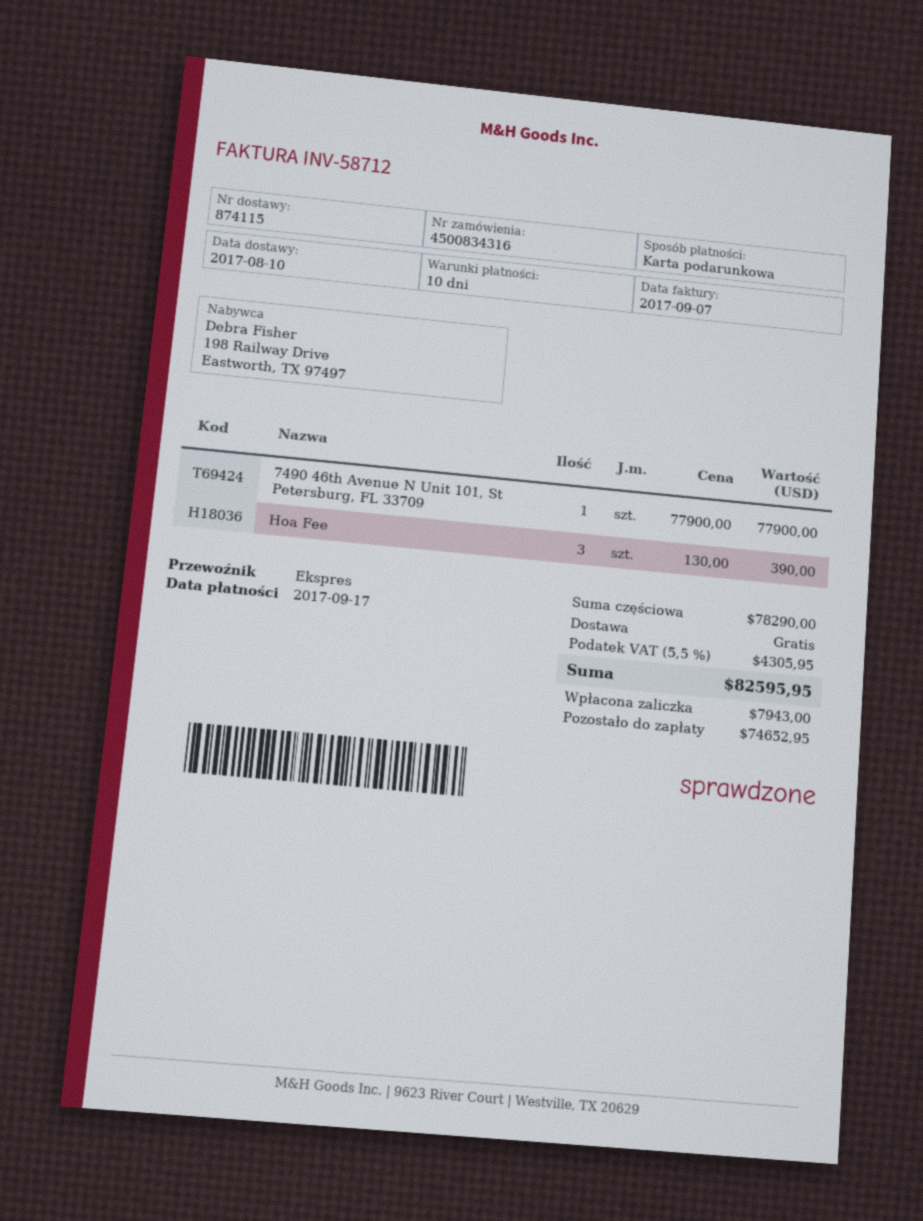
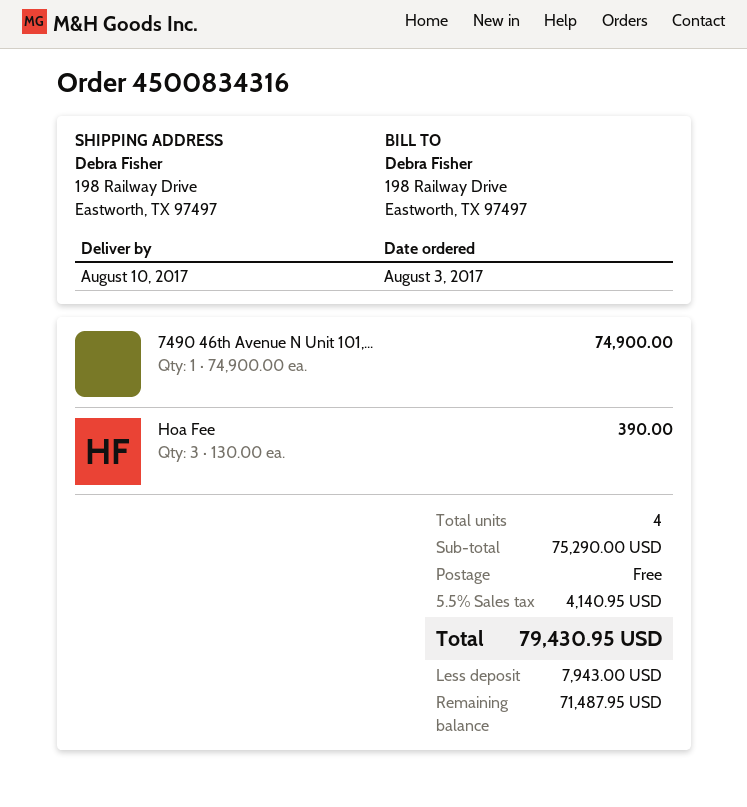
7490 46th Avenue N Unit 101, St Petersburg, FL 33709: 1 x 77900.00 = 77900.00 -> 1 x 74900.00 = 74900.00
subtotal: 78290.00 -> 75290.00
tax: 5.5% = 4305.95 -> 5.5% = 4140.95
total: 82595.95 -> 79430.95
balance: 74652.95 -> 71487.95

